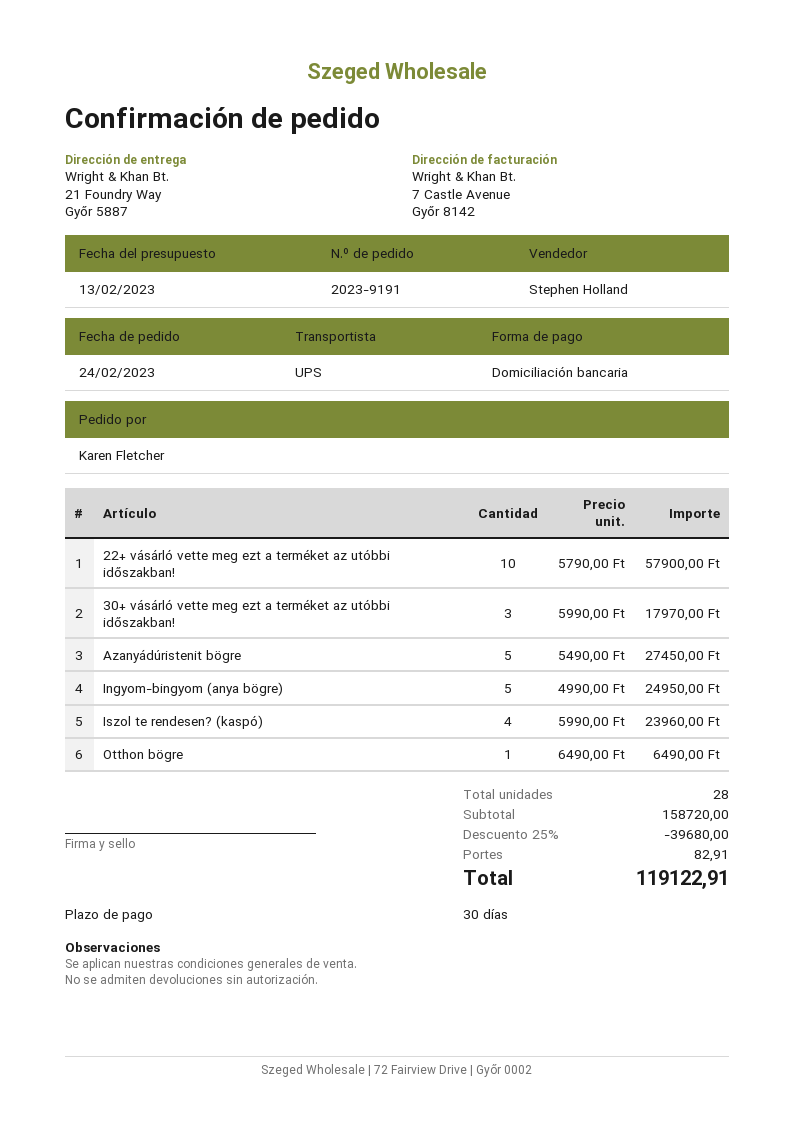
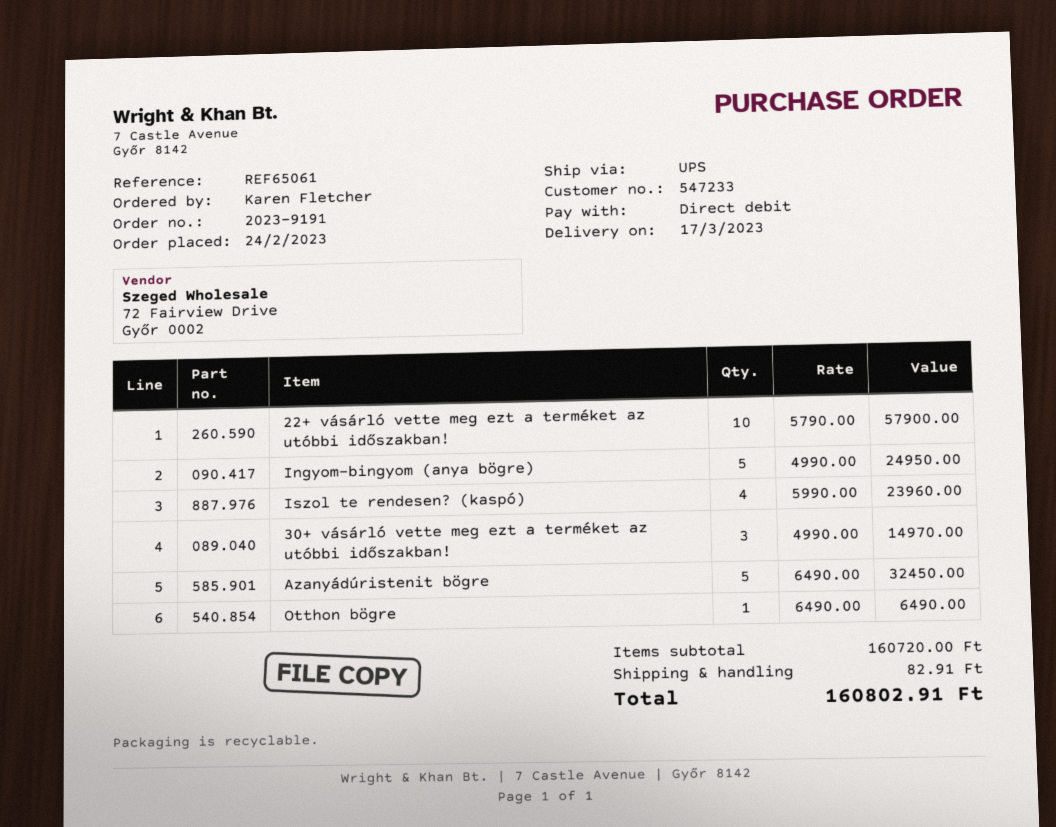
30+ vásárló vette meg ezt a terméket az utóbbi időszakban!: 3 x 5990.00 = 17970.00 -> 3 x 4990.00 = 14970.00
Azanyádúristenit bögre: 5 x 5490.00 = 27450.00 -> 5 x 6490.00 = 32450.00
subtotal: 158720.00 -> 160720.00
discount: 25% = 39680.00 -> none
total: 119122.91 -> 160802.91

